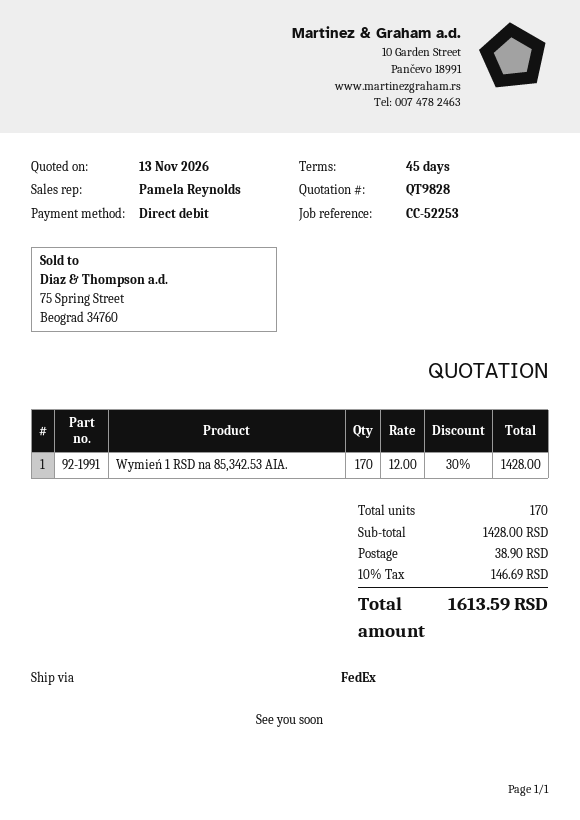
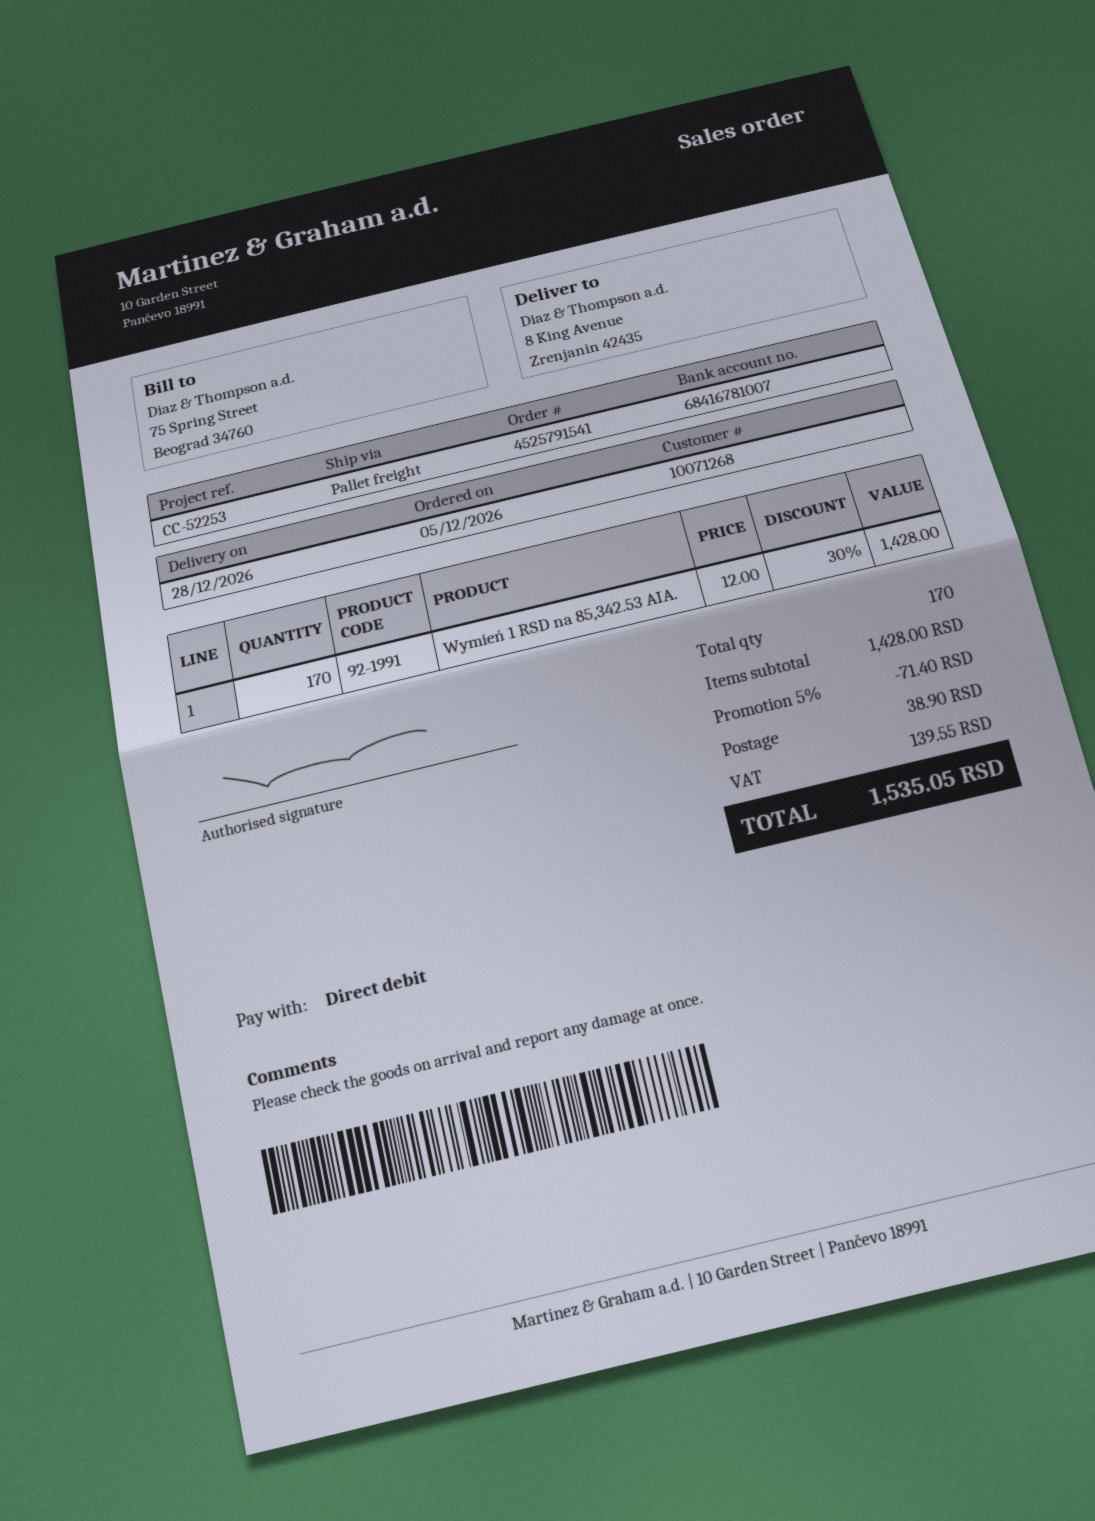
shipping method: FedEx -> pallet freight
discount: none -> 5% = 71.40
tax: 146.69 -> 139.55
total: 1613.59 -> 1535.05

